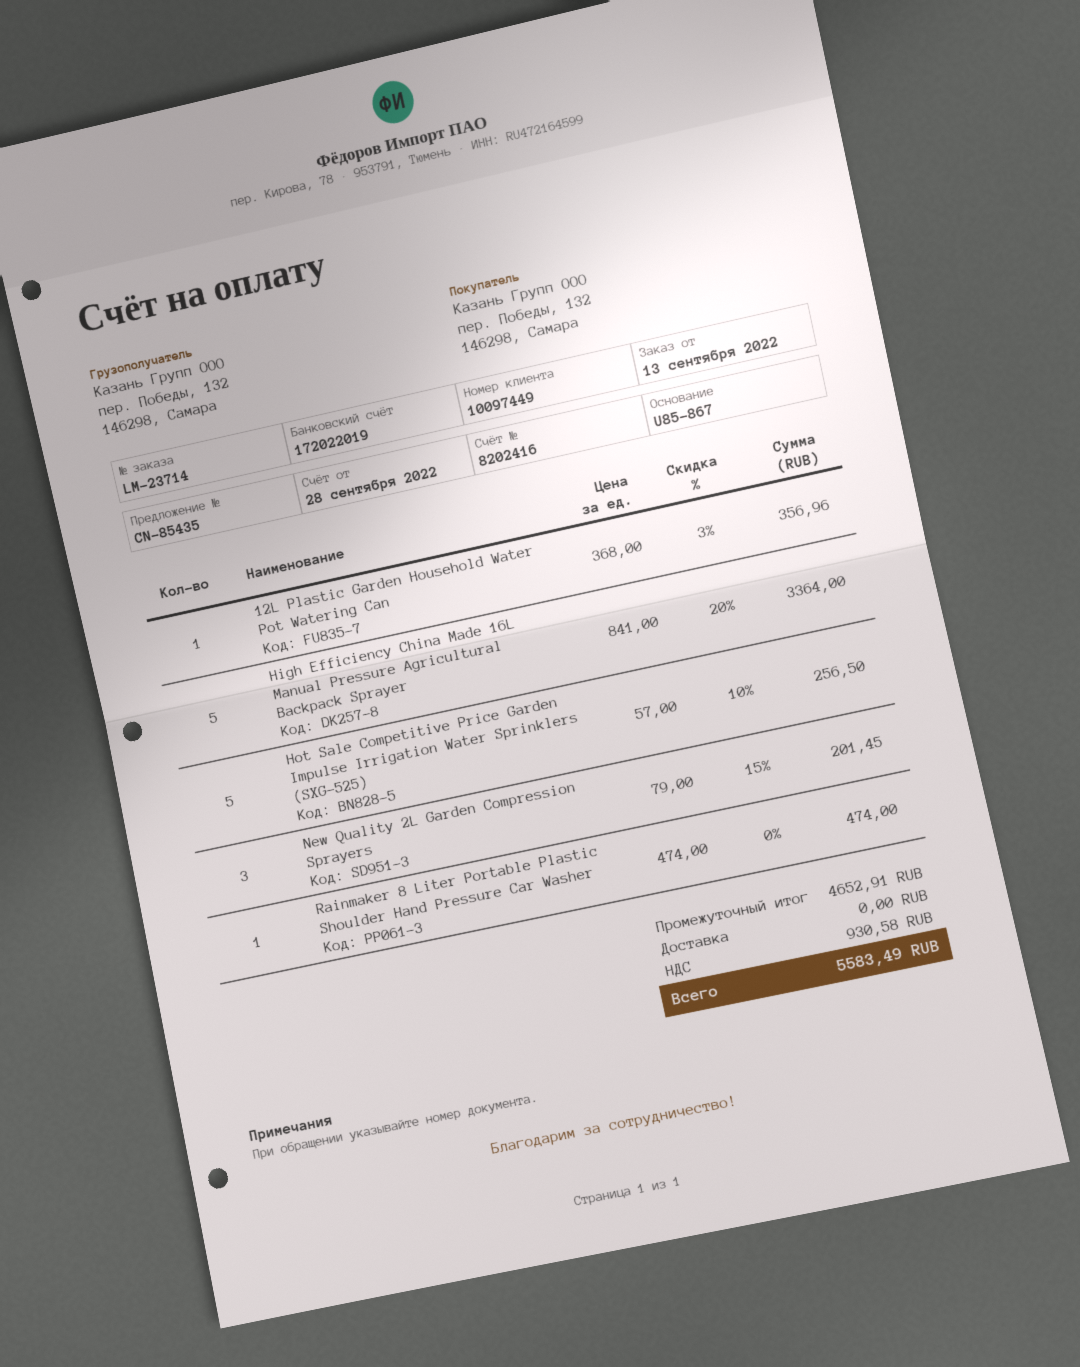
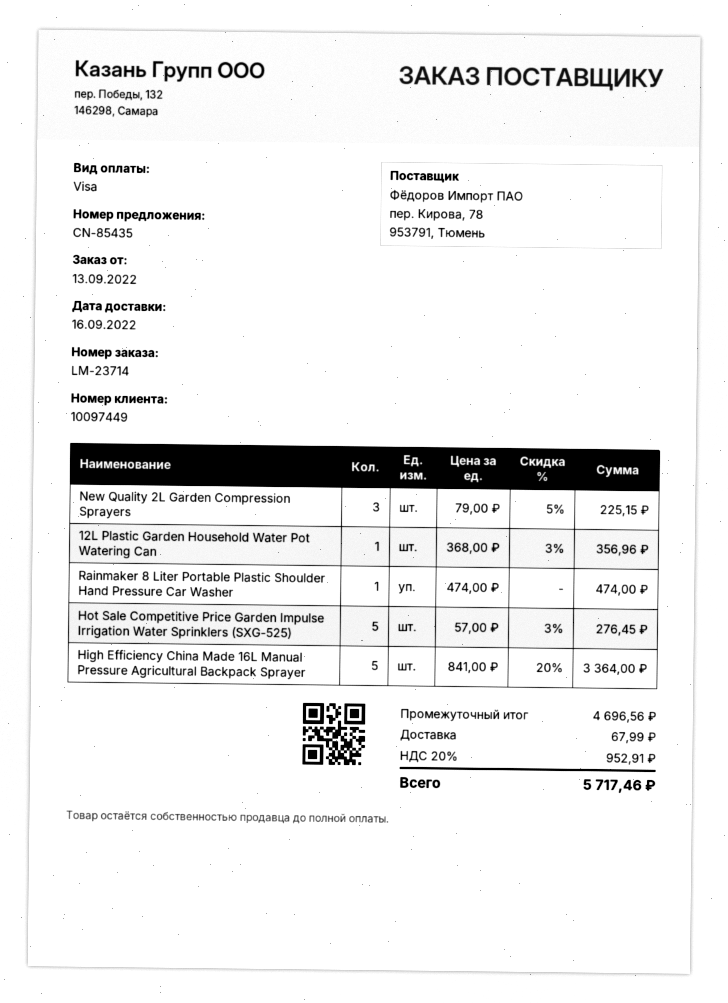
Hot Sale Competitive Price Garden Impulse Irrigation Water Sprinklers (SXG-525): 5 x 57.00 - 10% = 256.50 -> 5 x 57.00 - 3% = 276.45
New Quality 2L Garden Compression Sprayers: 3 x 79.00 - 15% = 201.45 -> 3 x 79.00 - 5% = 225.15
subtotal: 4652.91 -> 4696.56
shipping: 0.00 -> 67.99
tax: 930.58 -> 952.91
total: 5583.49 -> 5717.46

